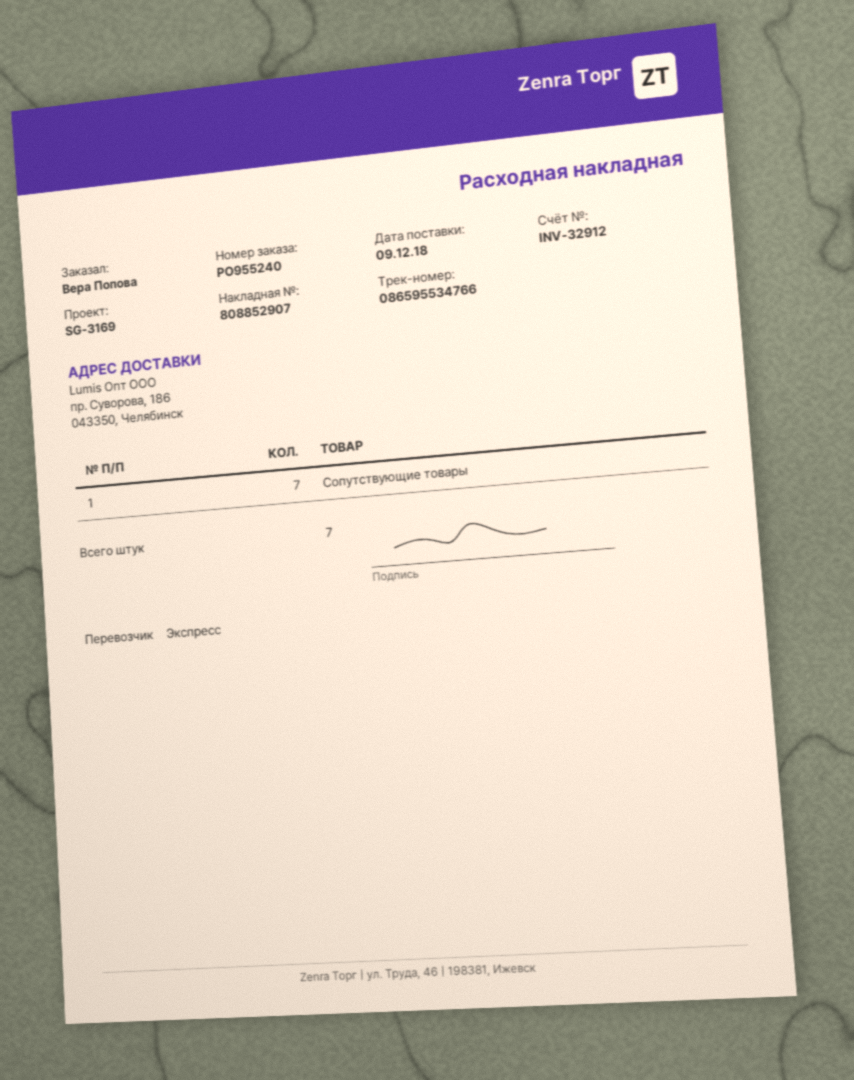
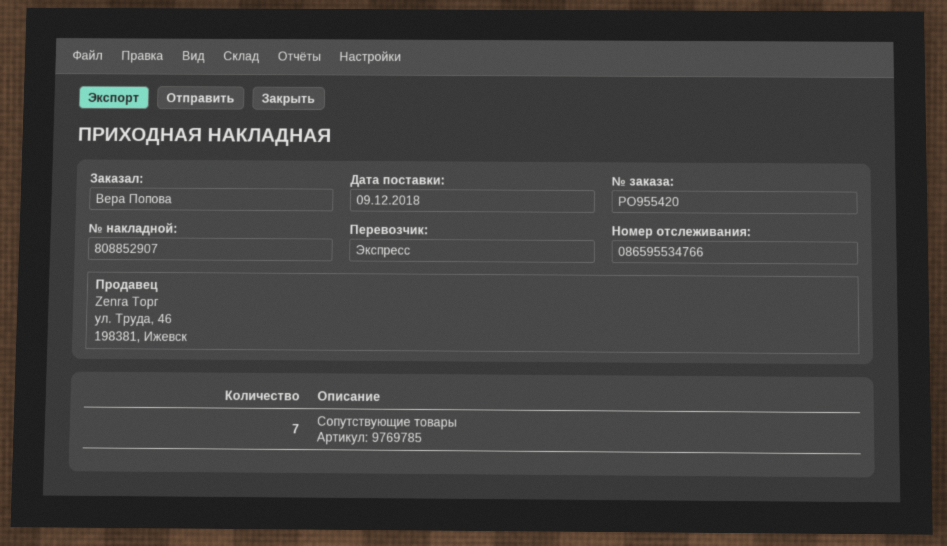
order number: PO955240 -> PO955420

